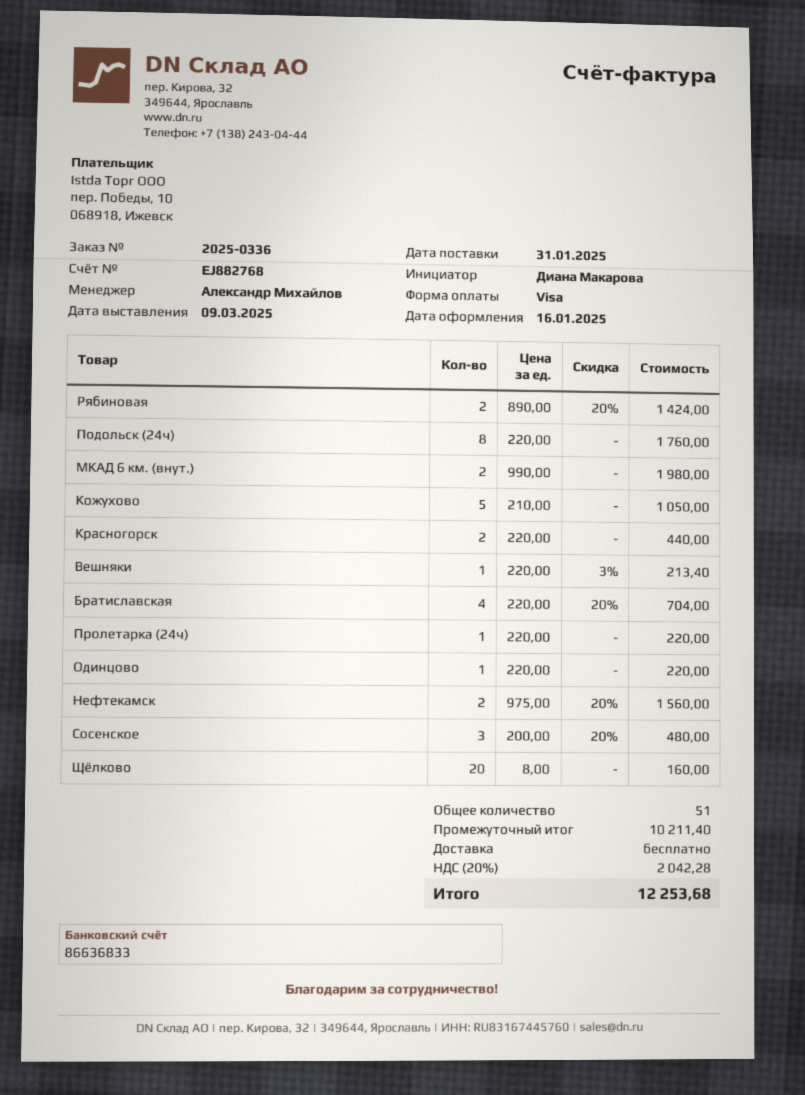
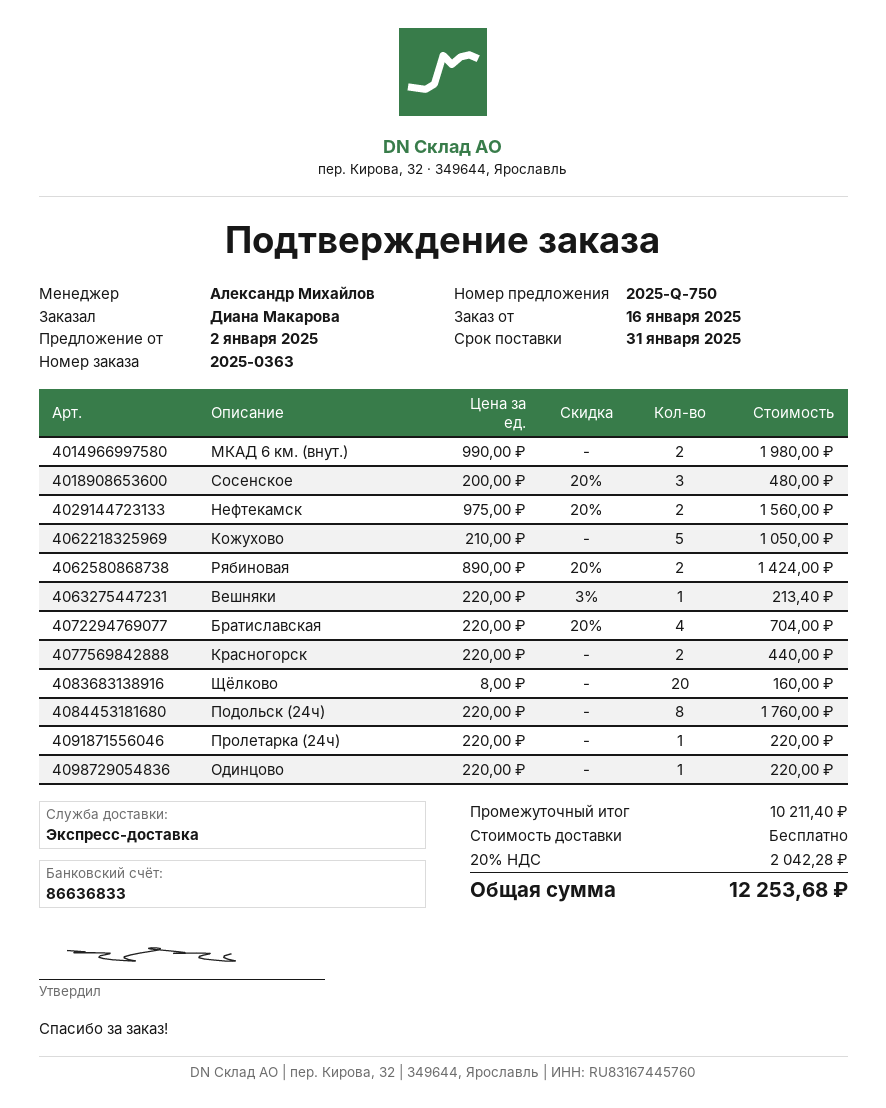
order number: 2025-0336 -> 2025-0363

